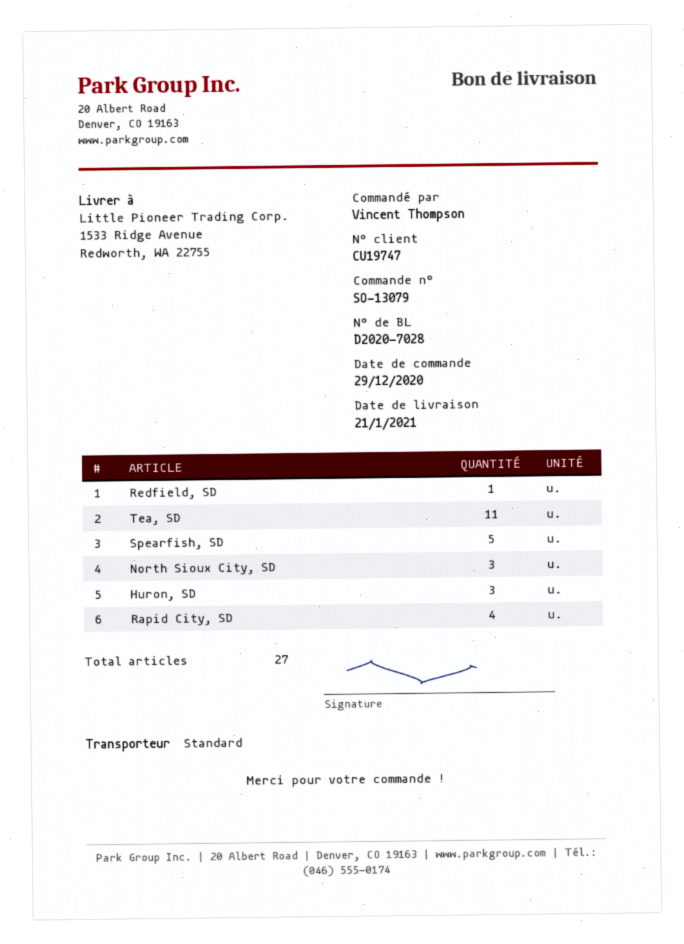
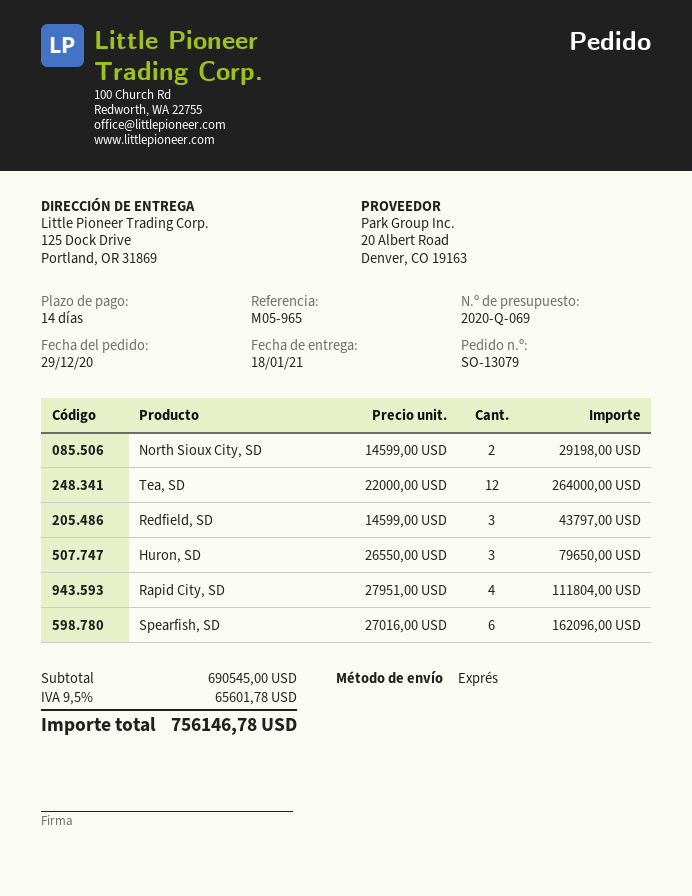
delivery date: 2021-01-21 -> 2021-01-18
shipping method: standard -> express
ship to: 1533 Ridge Avenue, Redworth, WA 22755 -> 125 Dock Drive, Portland, OR 31869
Redfield, SD: 1 -> 3
Tea, SD: 11 -> 12
Spearfish, SD: 5 -> 6
North Sioux City, SD: 3 -> 2

